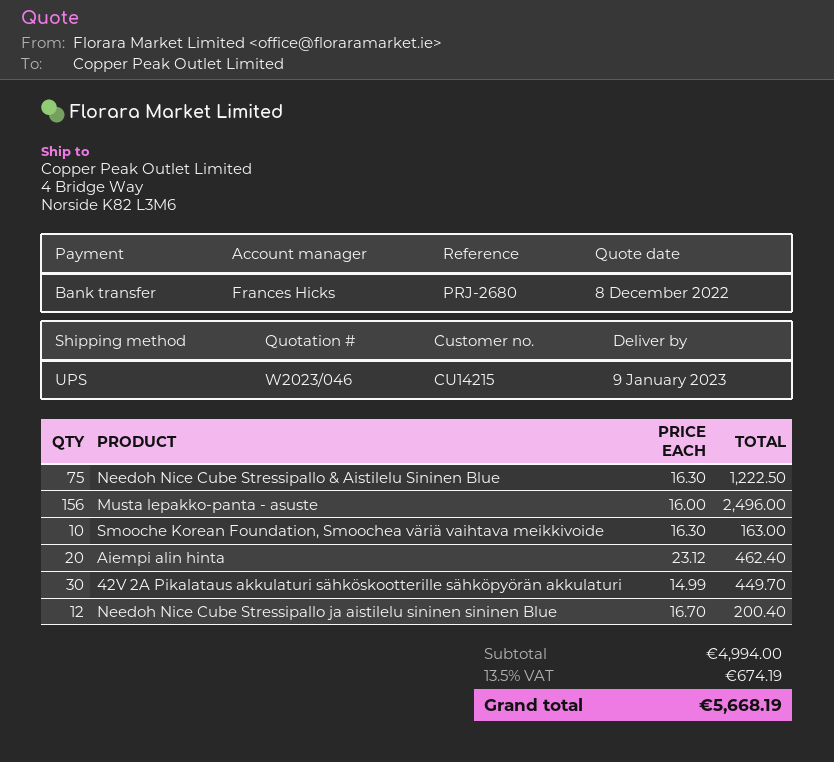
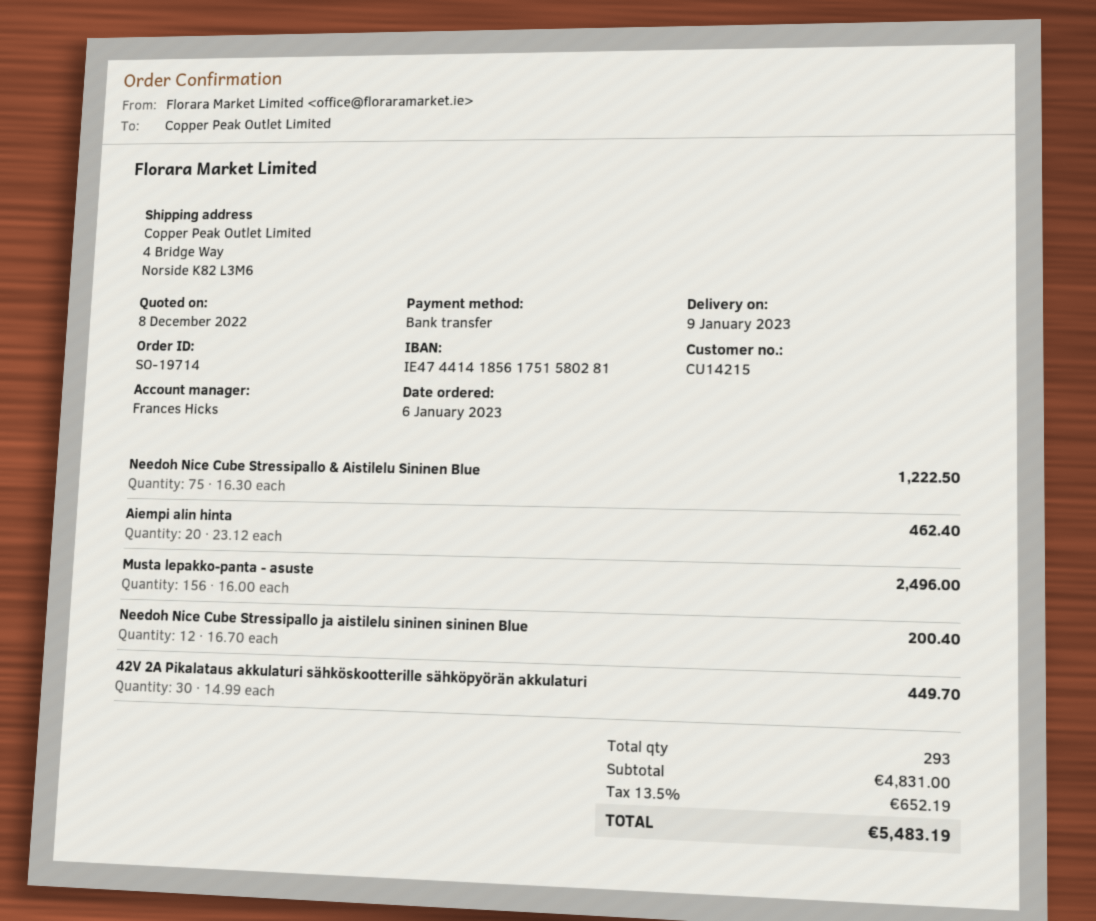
Smooche Korean Foundation, Smoochea väriä vaihtava meikkivoide: 10 x 16.30 = 163.00 -> none
subtotal: 4994.00 -> 4831.00
tax: 13.5% = 674.19 -> 13.5% = 652.19
total: 5668.19 -> 5483.19

